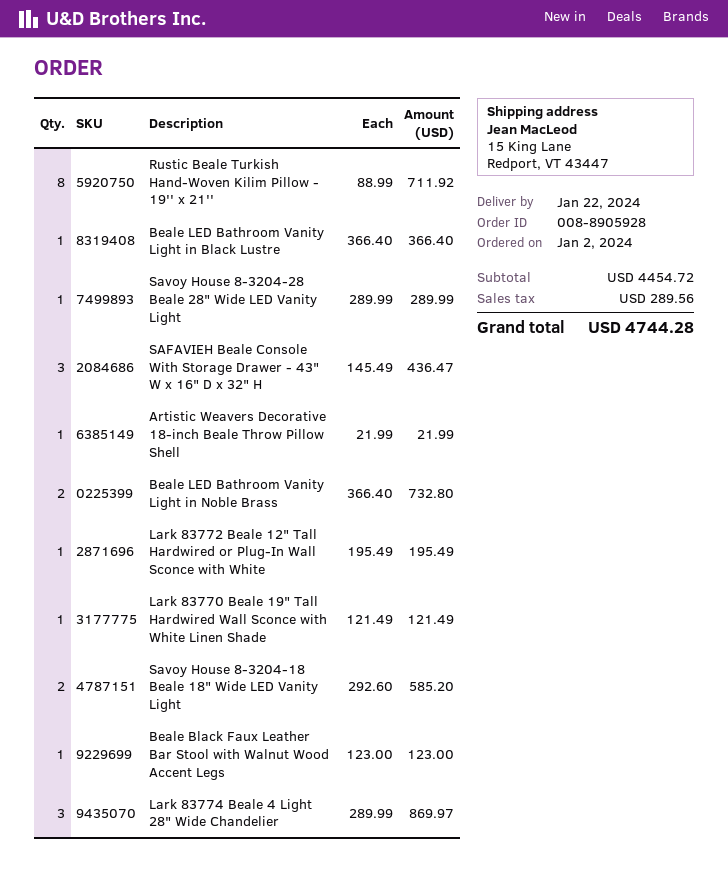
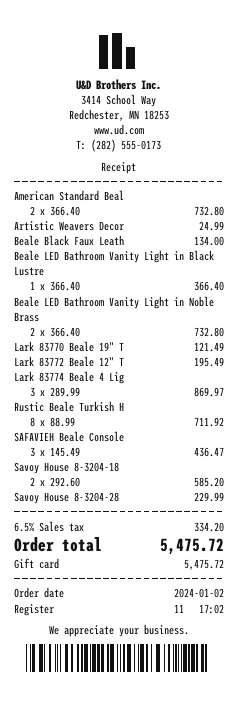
Savoy House 8-3204-28 Beale 28" Wide LED Vanity Light: 1 x 289.99 = 289.99 -> 1 x 229.99 = 229.99
Artistic Weavers Decorative 18-inch Beale Throw Pillow Shell: 1 x 21.99 = 21.99 -> 1 x 24.99 = 24.99
Beale Black Faux Leather Bar Stool with Walnut Wood Accent Legs: 1 x 123.00 = 123.00 -> 1 x 134.00 = 134.00
American Standard Beal: none -> 2 x 366.40 = 732.80
tax: 289.56 -> 334.20
total: 4744.28 -> 5475.72

